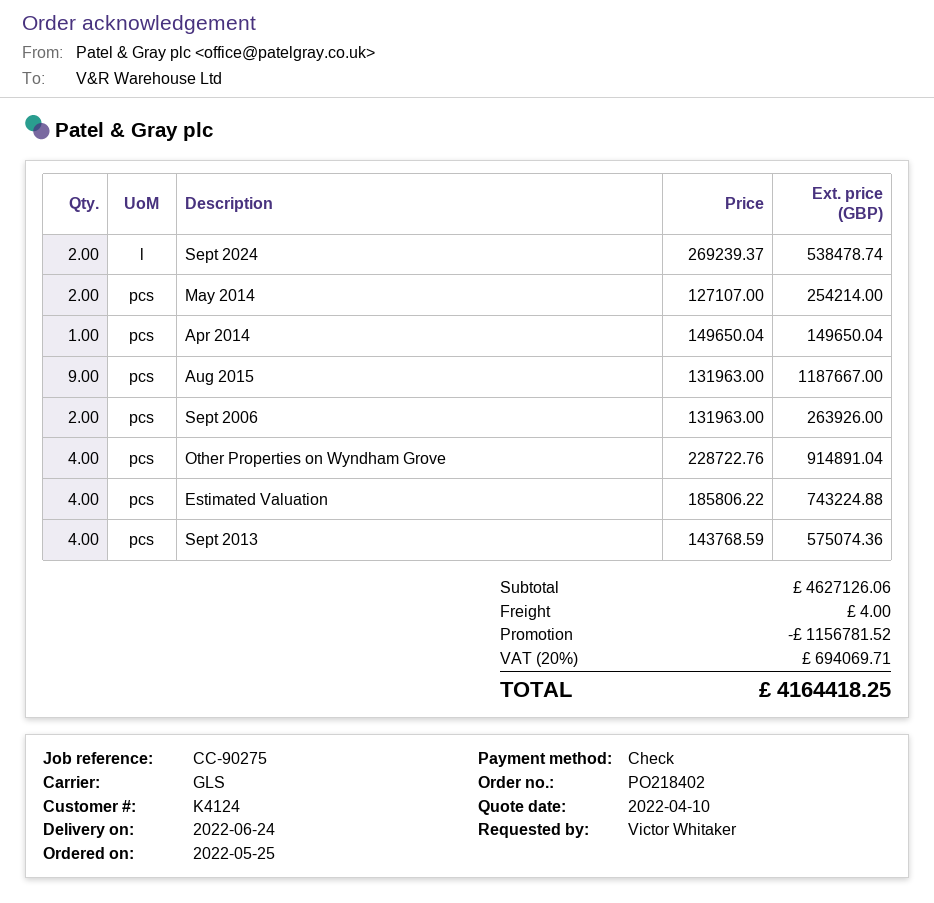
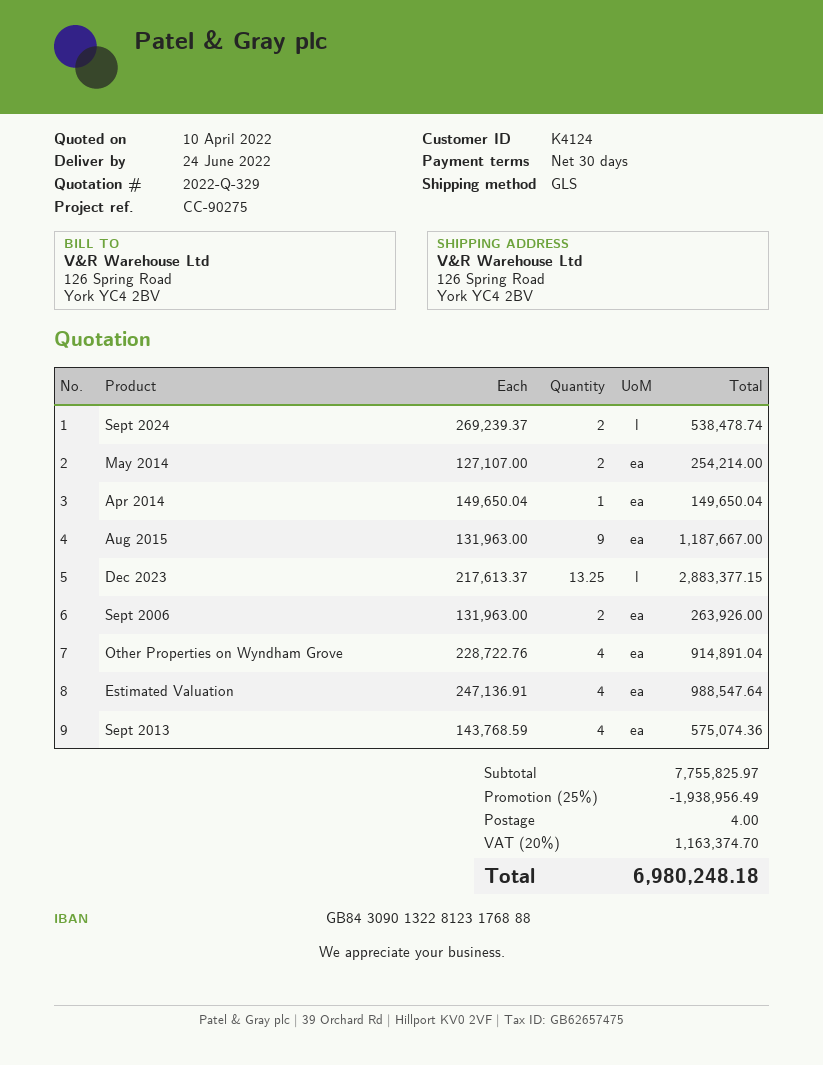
Estimated Valuation: 4 x 185806.22 = 743224.88 -> 4 x 247136.91 = 988547.64
Dec 2023: none -> 13.25 x 217613.37 = 2883377.15
subtotal: 4627126.06 -> 7755825.97
discount: 1156781.52 -> 1938956.49
tax: 20% = 694069.71 -> 20% = 1163374.70
total: 4164418.25 -> 6980248.18

